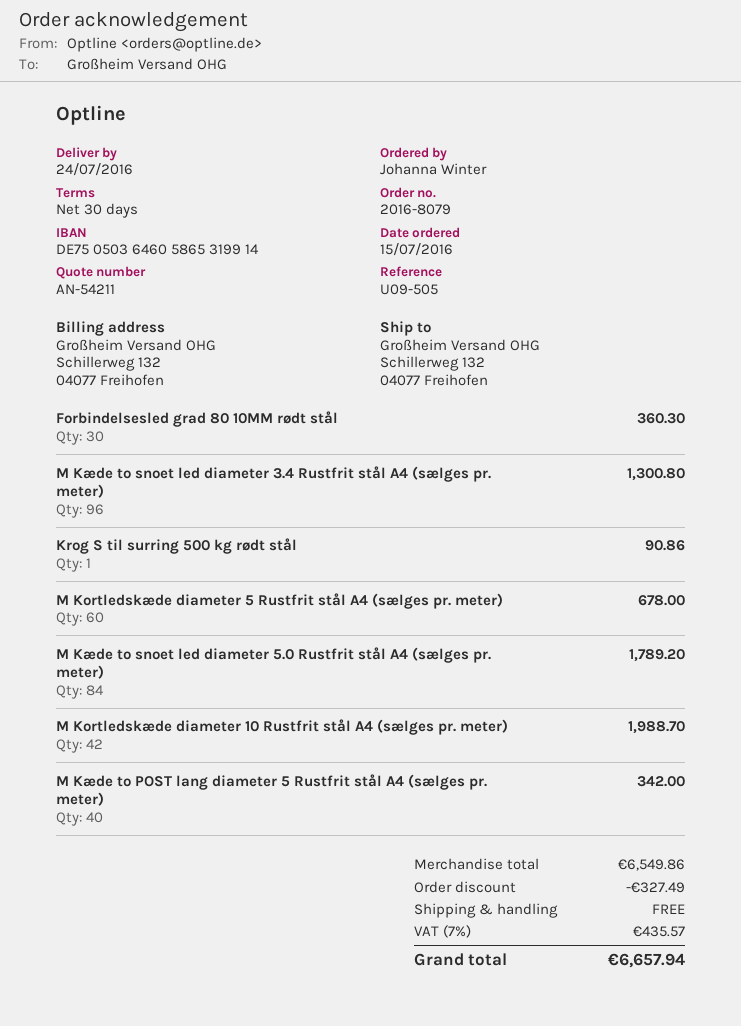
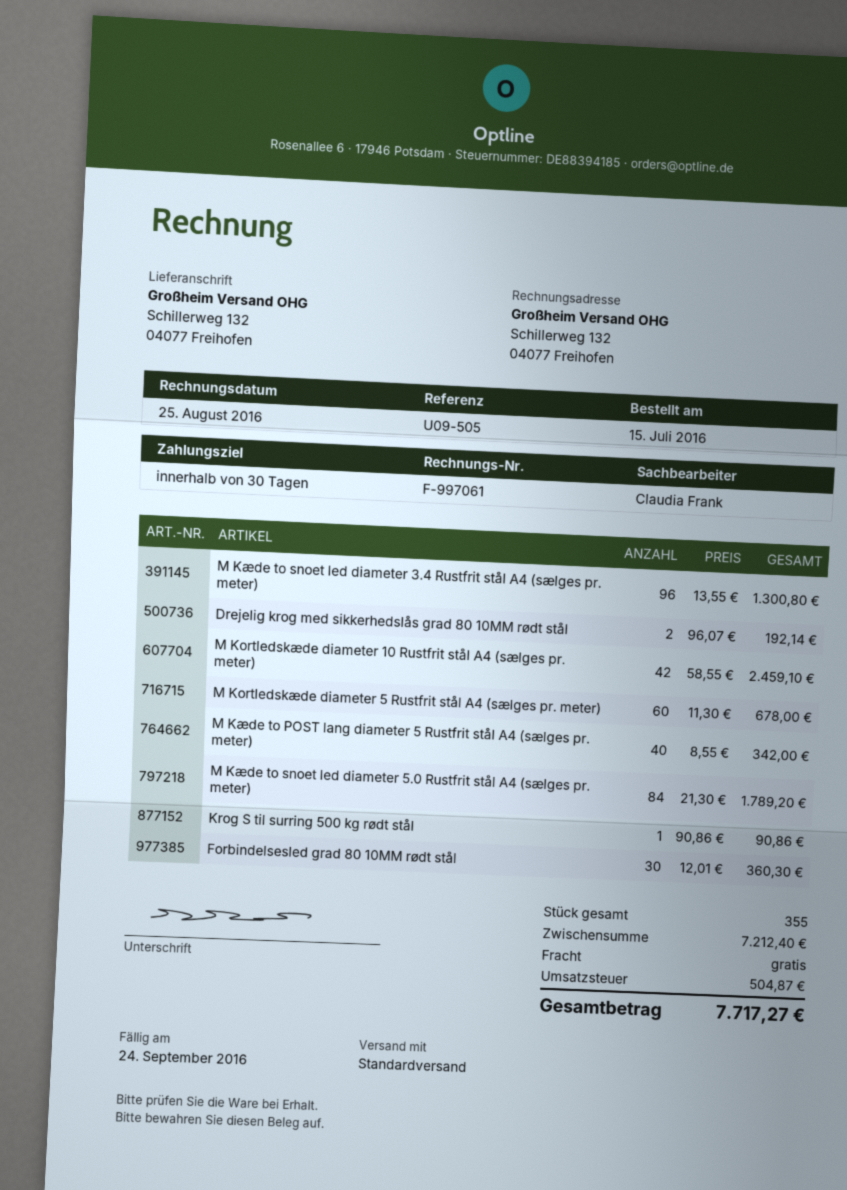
M Kortledskæde diameter 10 Rustfrit stål A4 (sælges pr. meter): 42 for 1988.70 -> 42 for 2459.10
Drejelig krog med sikkerhedslås grad 80 10MM rødt stål: none -> 2 for 192.14
subtotal: 6549.86 -> 7212.40
discount: 327.49 -> none
tax: 435.57 -> 504.87
total: 6657.94 -> 7717.27

